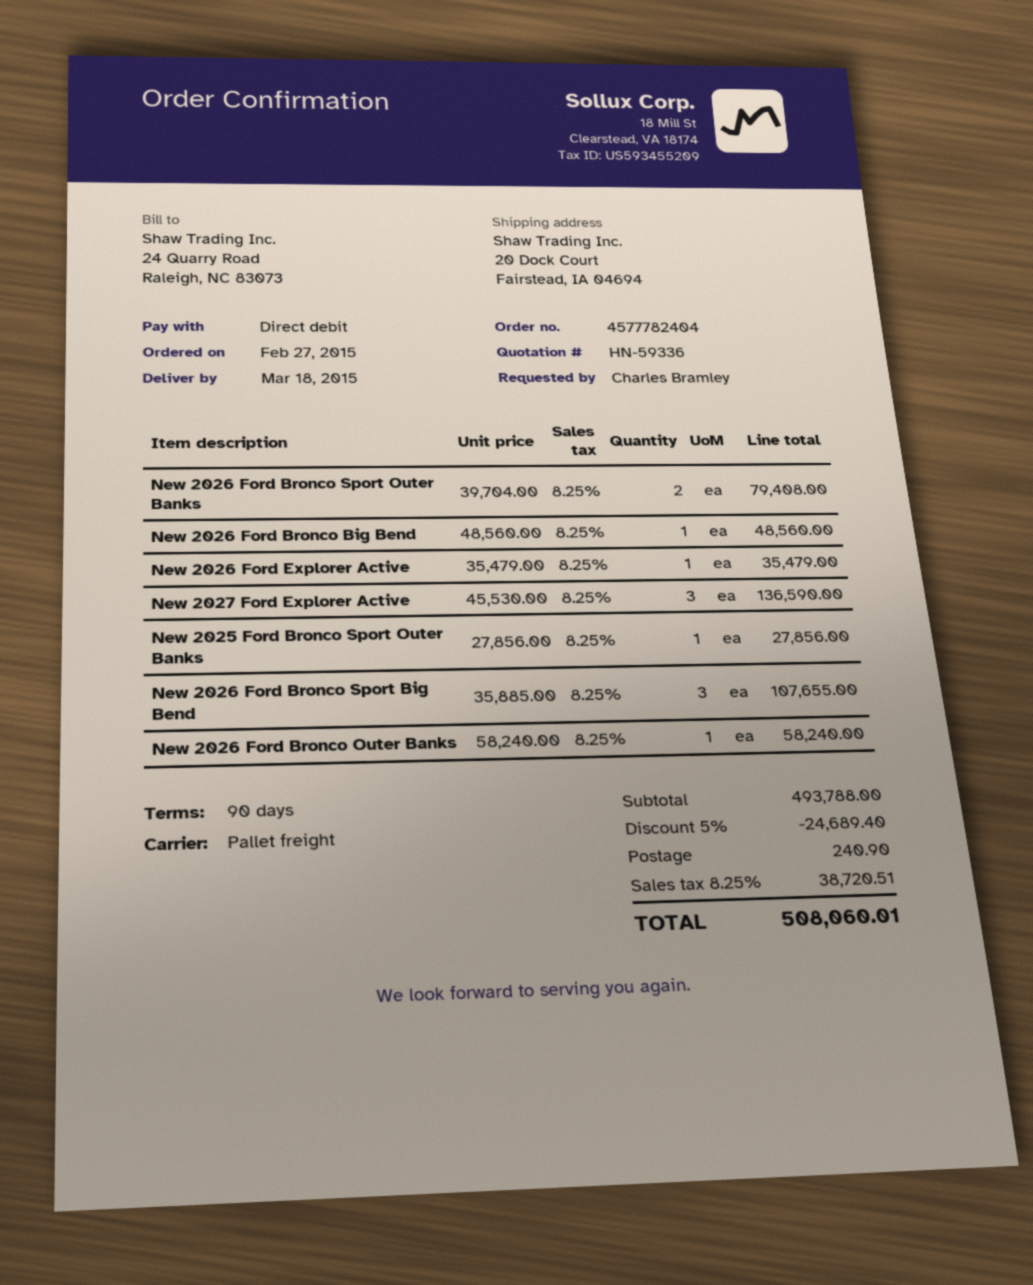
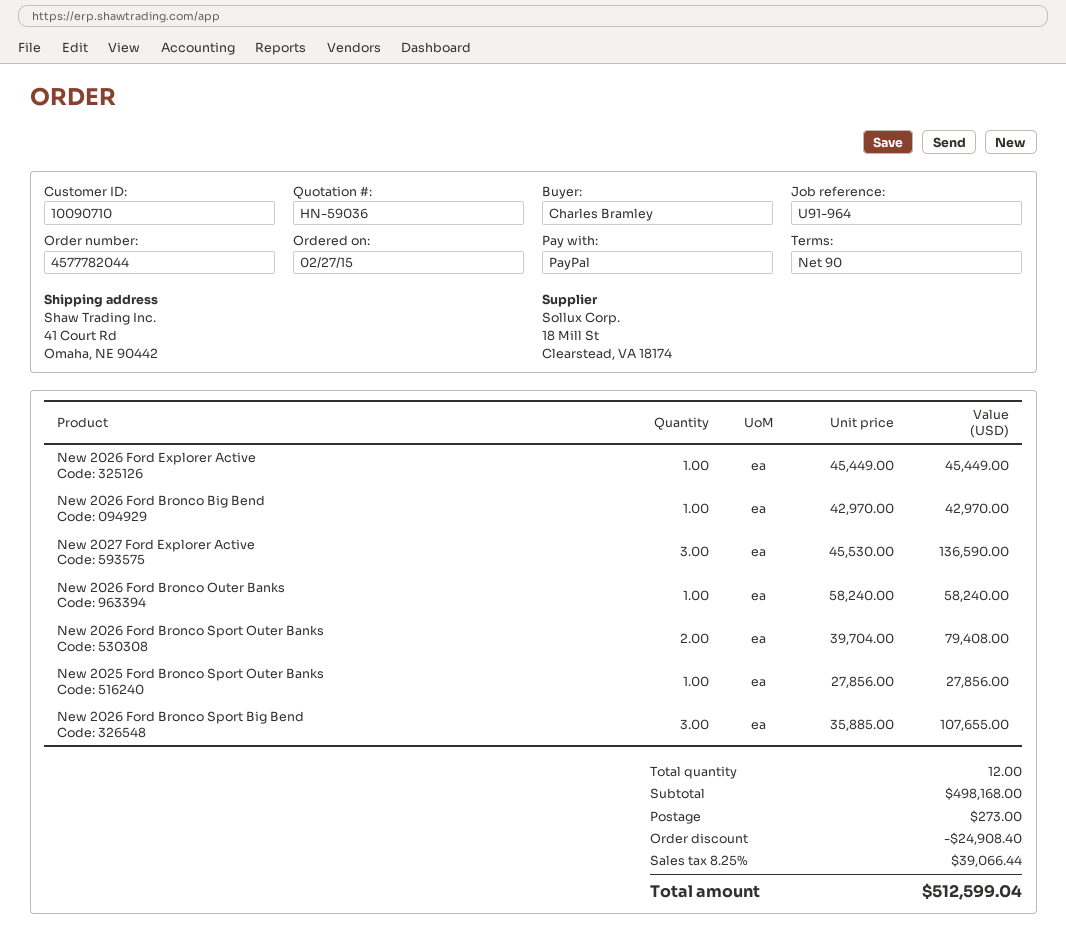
quote number: HN-59336 -> HN-59036
order number: 4577782404 -> 4577782044
payment method: direct debit -> PayPal
ship to: 20 Dock Court, Fairstead, IA 04694 -> 41 Court Rd, Omaha, NE 90442
New 2026 Ford Bronco Big Bend: 1 x 48560.00 = 48560.00 -> 1 x 42970.00 = 42970.00
New 2026 Ford Explorer Active: 1 x 35479.00 = 35479.00 -> 1 x 45449.00 = 45449.00
subtotal: 493788.00 -> 498168.00
discount: 24689.40 -> 24908.40
shipping: 240.90 -> 273.00
tax: 8.25% = 38720.51 -> 8.25% = 39066.44
total: 508060.01 -> 512599.04

